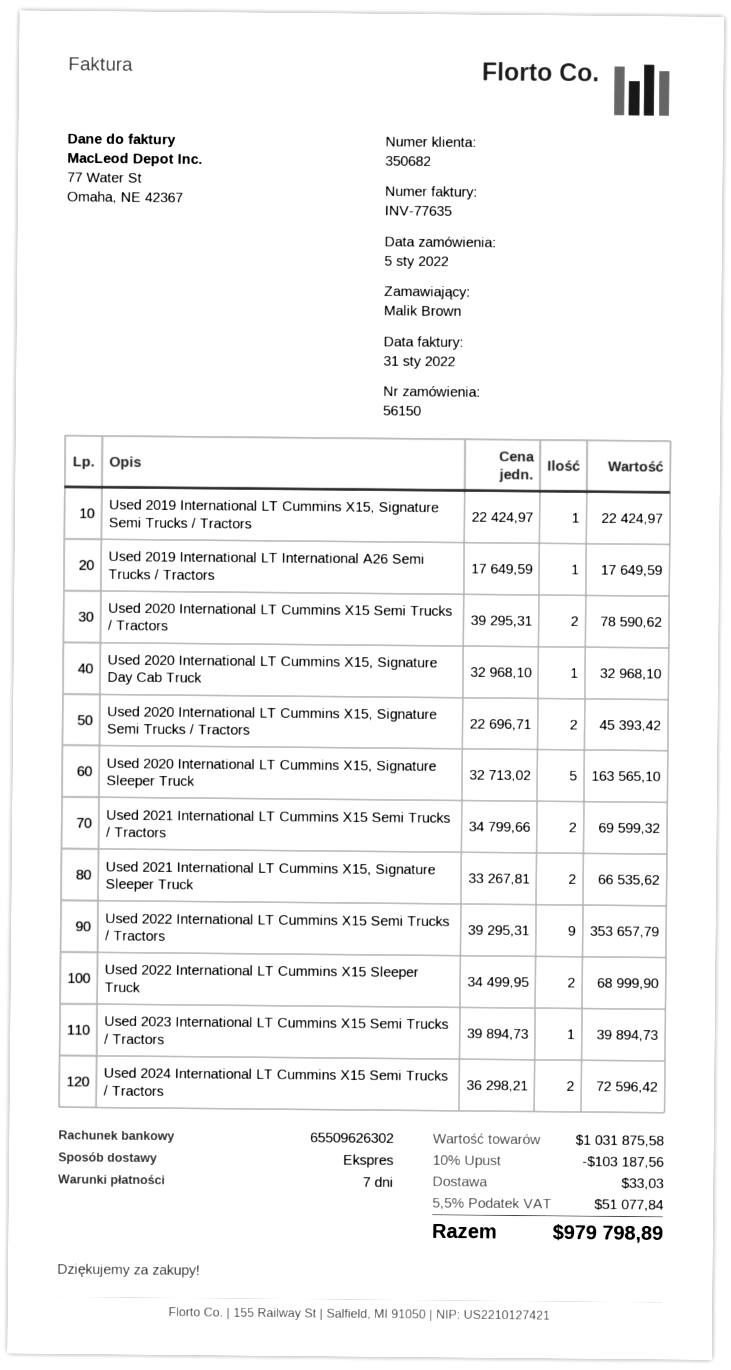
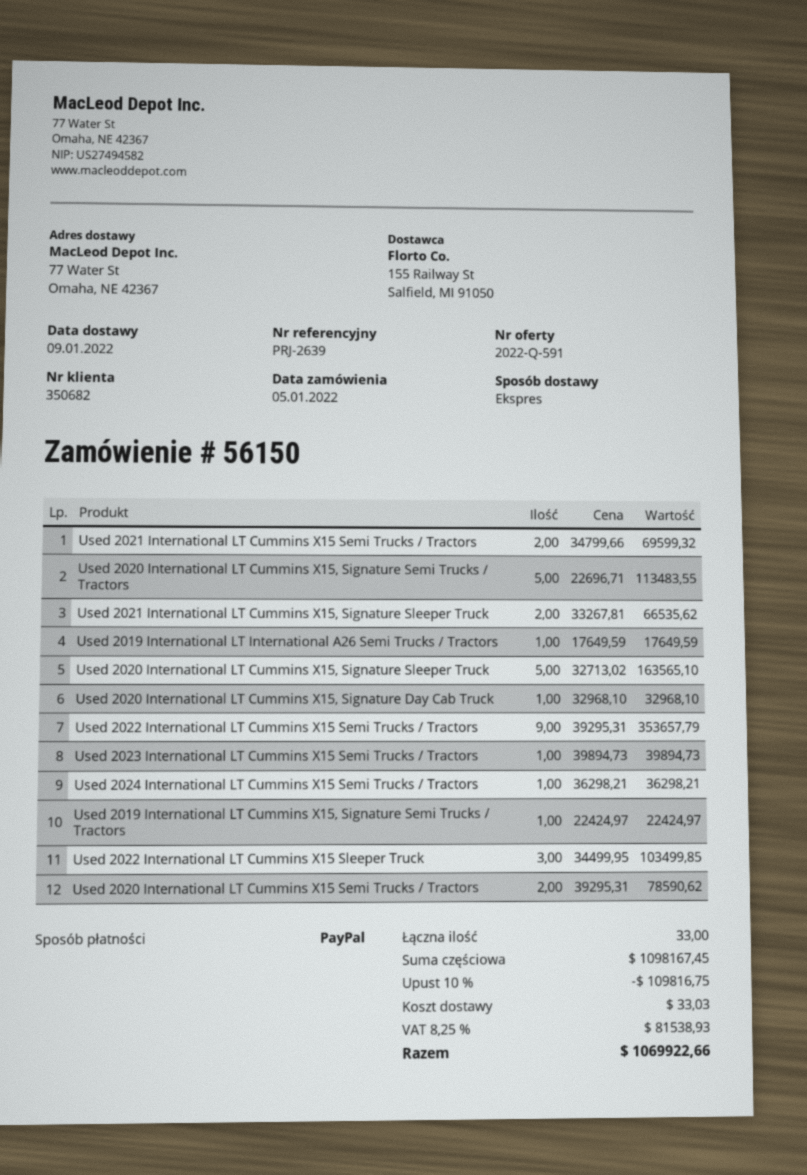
Used 2020 International LT Cummins X15, Signature Semi Trucks / Tractors: 2 x 22696.71 = 45393.42 -> 5 x 22696.71 = 113483.55
Used 2022 International LT Cummins X15 Sleeper Truck: 2 x 34499.95 = 68999.90 -> 3 x 34499.95 = 103499.85
Used 2024 International LT Cummins X15 Semi Trucks / Tractors: 2 x 36298.21 = 72596.42 -> 1 x 36298.21 = 36298.21
subtotal: 1031875.58 -> 1098167.45
discount: 10% = 103187.56 -> 10% = 109816.75
tax: 5.5% = 51077.84 -> 8.25% = 81538.93
total: 979798.89 -> 1069922.66

